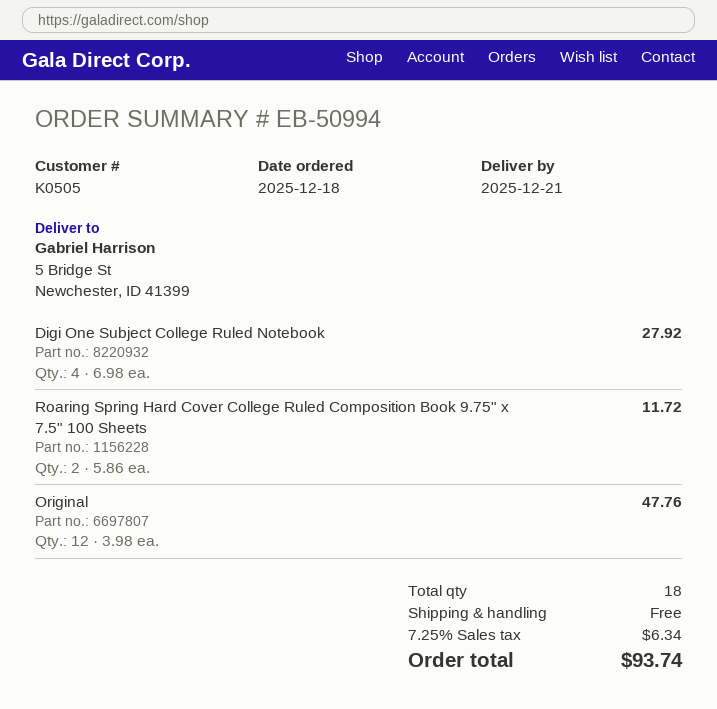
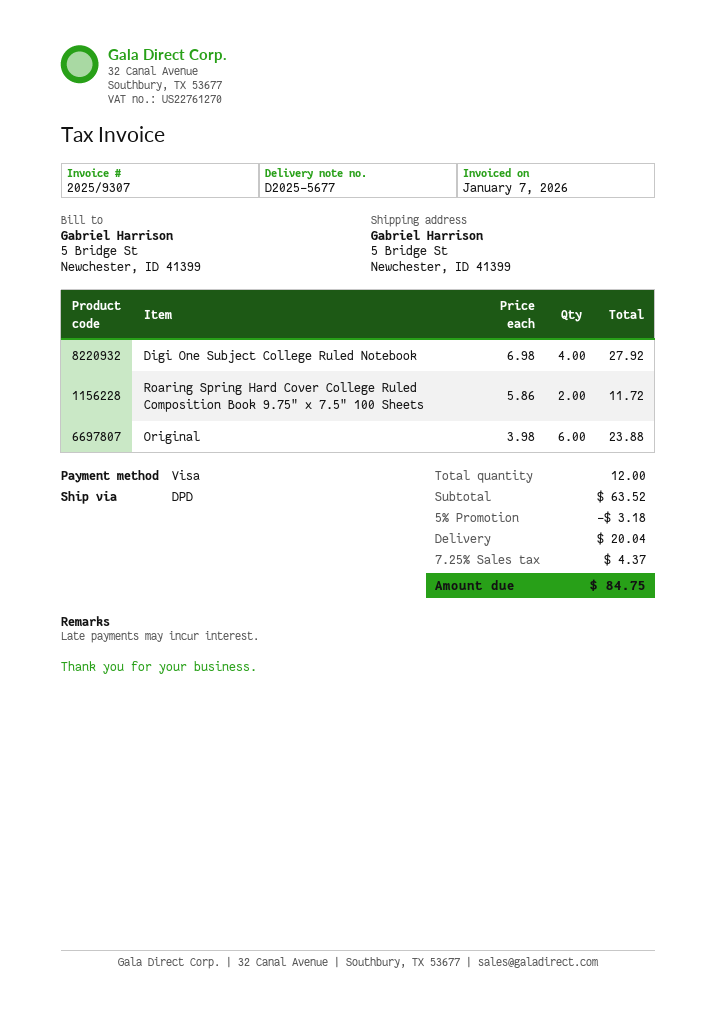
Original: 12 x 3.98 = 47.76 -> 6 x 3.98 = 23.88
total quantity: 18 -> 12
discount: none -> 5% = 3.18
shipping: 0.00 -> 20.04
tax: 7.25% = 6.34 -> 7.25% = 4.37
total: 93.74 -> 84.75

